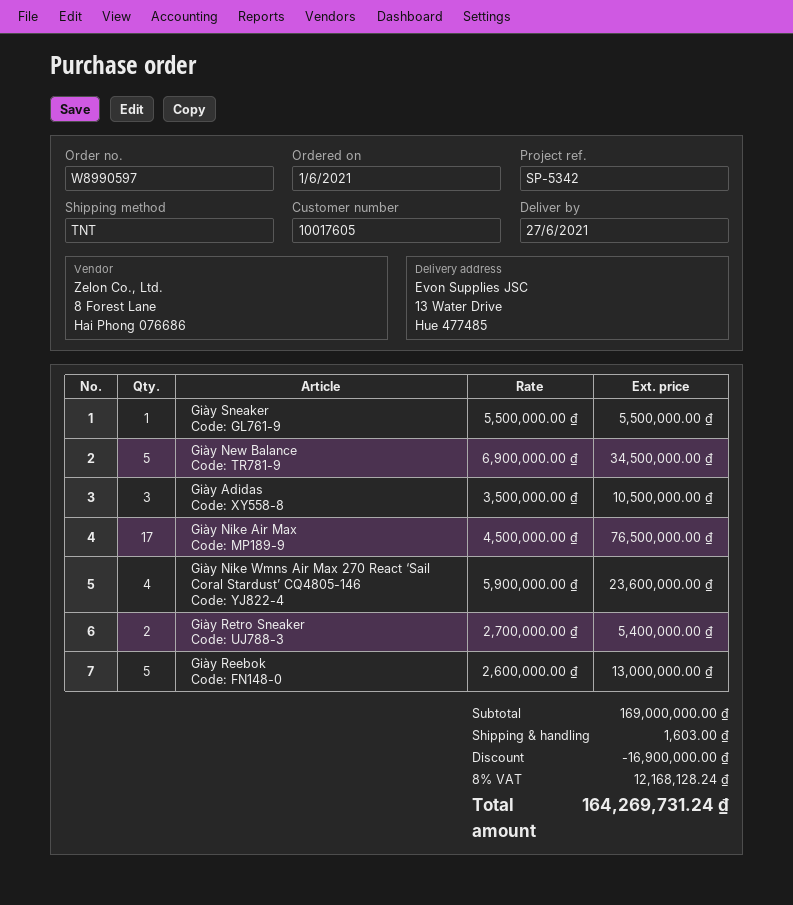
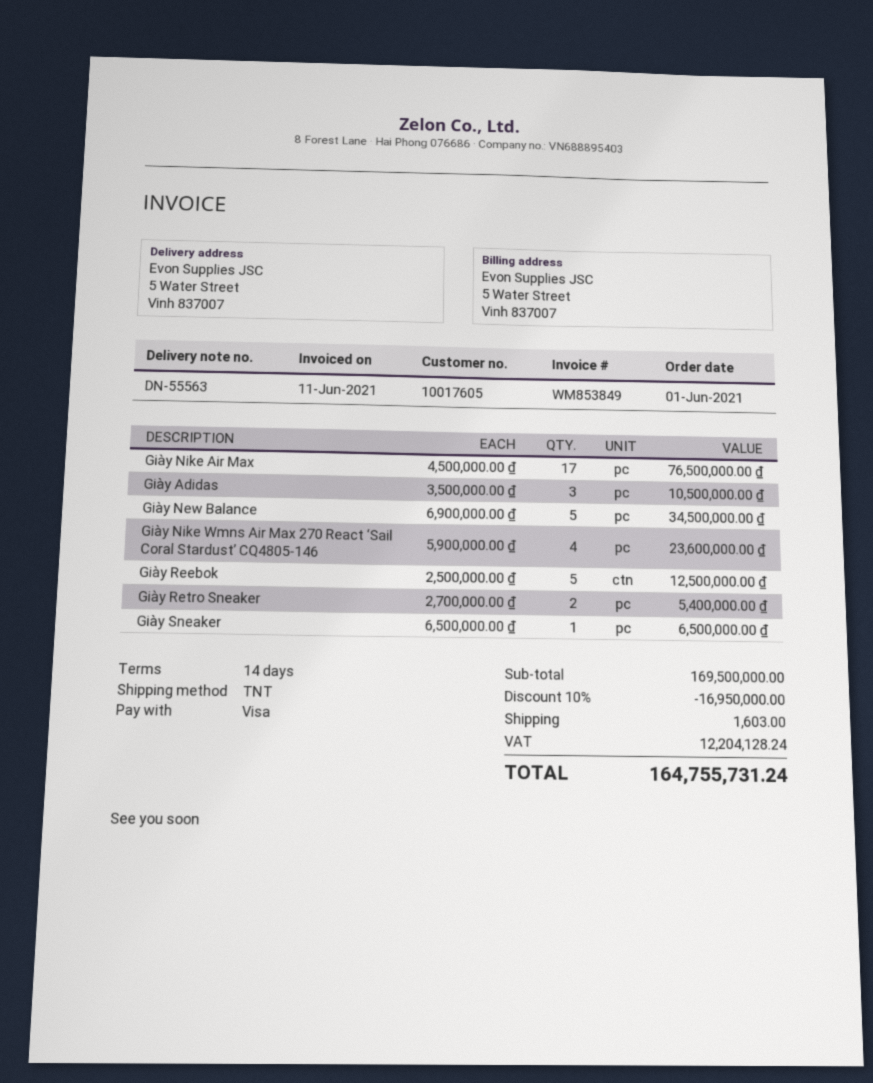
ship to: 13 Water Drive, Hue 477485 -> 5 Water Street, Vinh 837007
Giày Sneaker: 1 x 5500000.00 = 5500000.00 -> 1 x 6500000.00 = 6500000.00
Giày Reebok: 5 x 2600000.00 = 13000000.00 -> 5 x 2500000.00 = 12500000.00
subtotal: 169000000.00 -> 169500000.00
discount: 16900000.00 -> 16950000.00
tax: 12168128.24 -> 12204128.24
total: 164269731.24 -> 164755731.24

